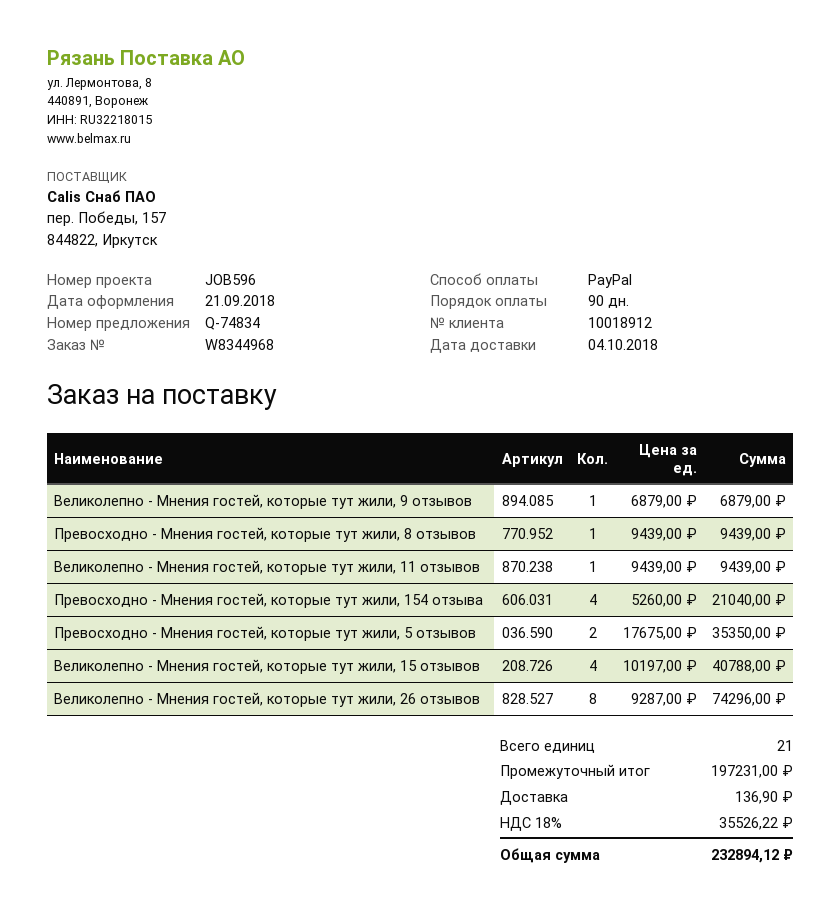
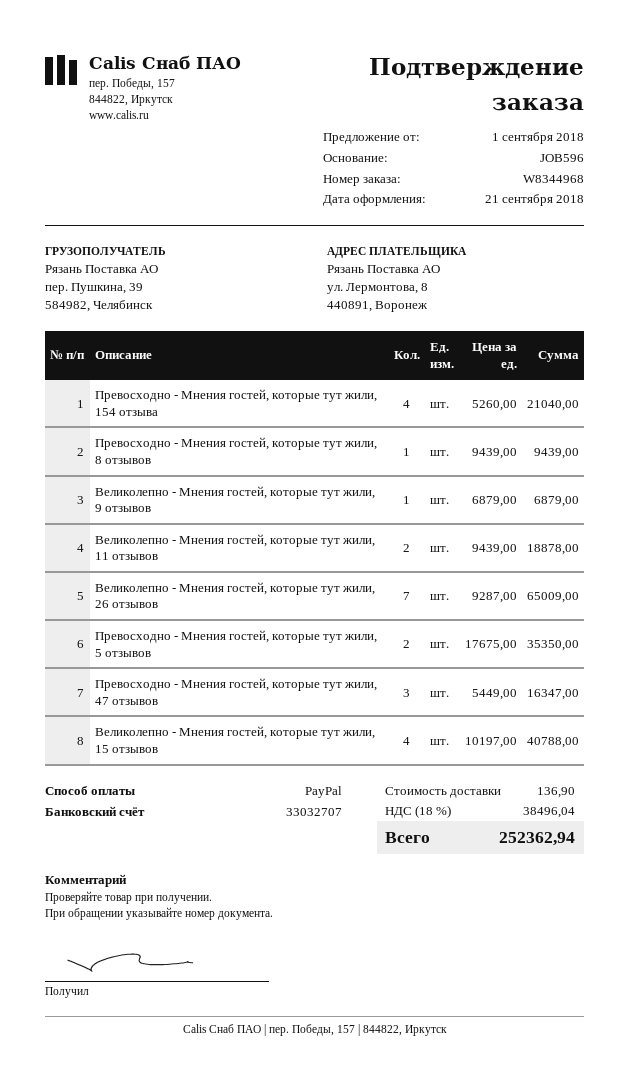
Великолепно - Мнения гостей, которые тут жили, 11 отзывов: 1 x 9439.00 = 9439.00 -> 2 x 9439.00 = 18878.00
Великолепно - Мнения гостей, которые тут жили, 26 отзывов: 8 x 9287.00 = 74296.00 -> 7 x 9287.00 = 65009.00
Превосходно - Мнения гостей, которые тут жили, 47 отзывов: none -> 3 x 5449.00 = 16347.00
tax: 18% = 35526.22 -> 18% = 38496.04
total: 232894.12 -> 252362.94

